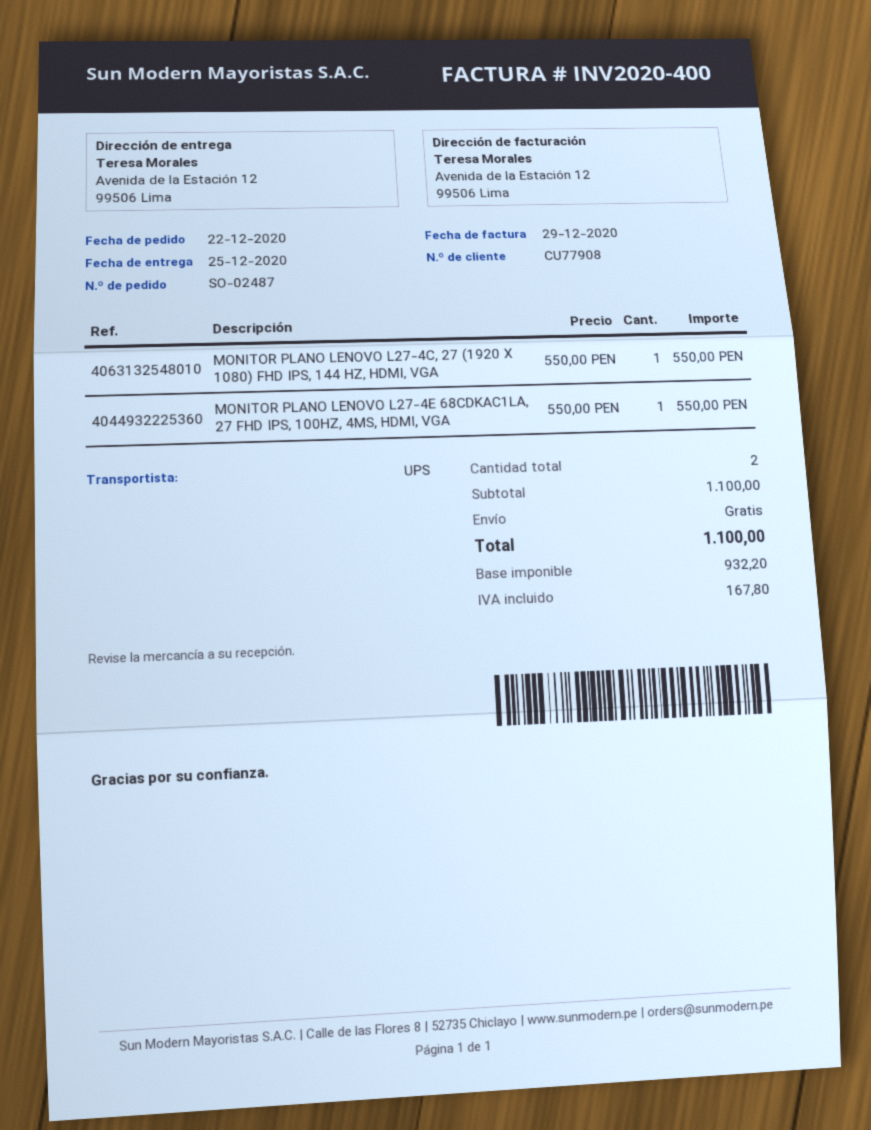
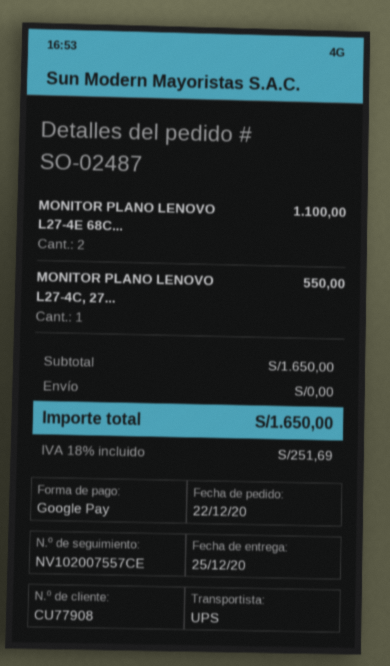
MONITOR PLANO LENOVO L27-4E 68CDKAC1LA, 27 FHD IPS, 100HZ, 4MS, HDMI, VGA: 1 for 550.00 -> 2 for 1100.00
subtotal: 1100.00 -> 1650.00
tax: 167.80 -> 251.69
total: 1100.00 -> 1650.00

